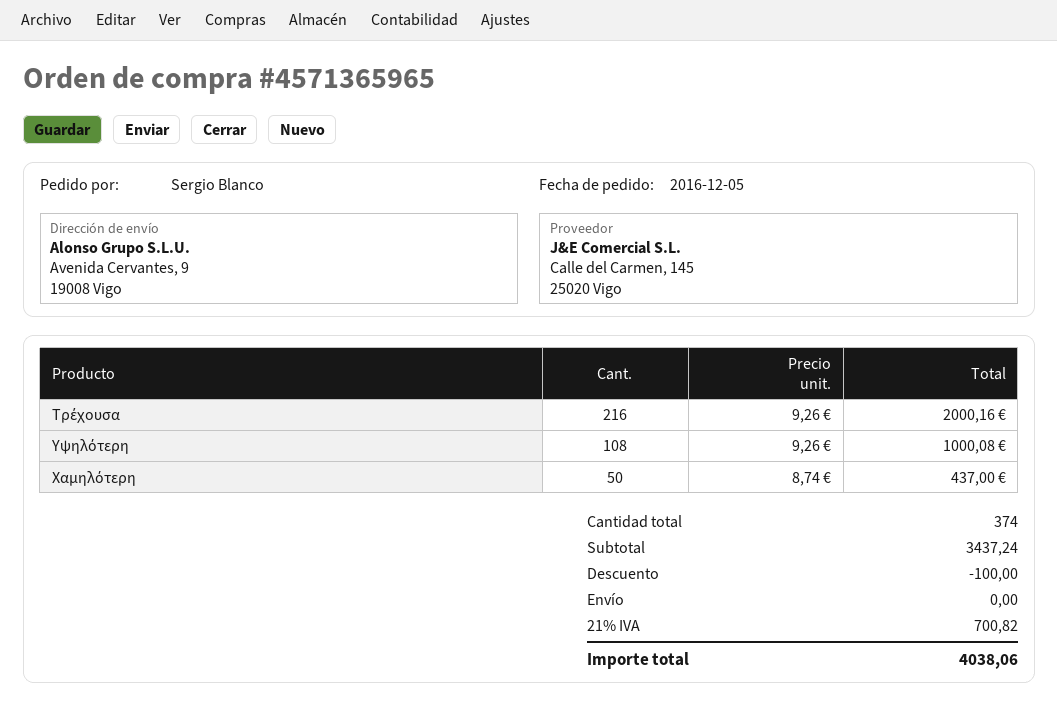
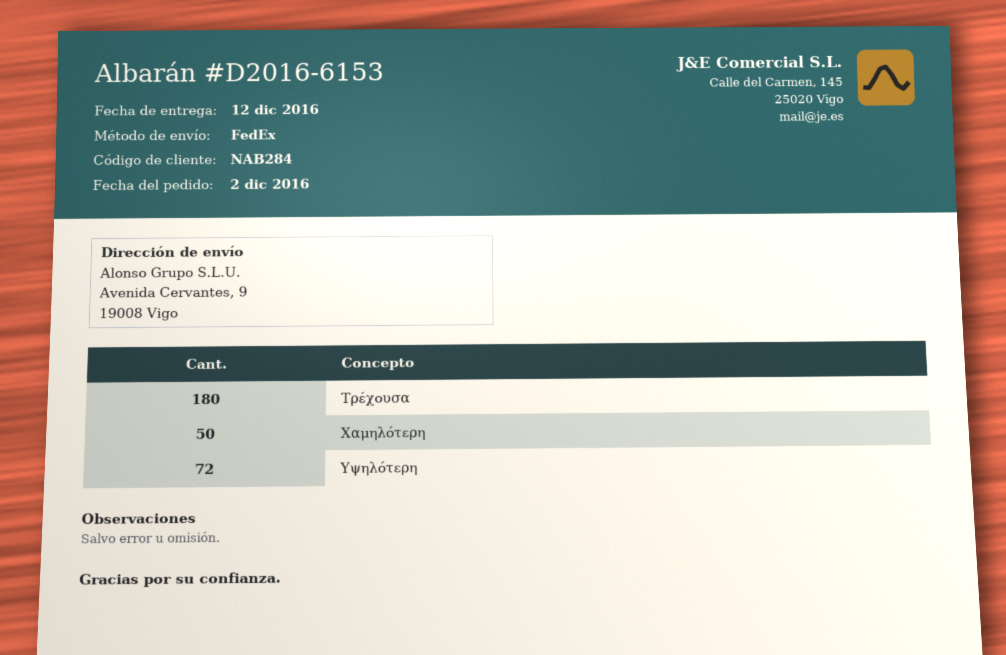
order date: 2016-12-05 -> 2016-12-02
Τρέχουσα: 216 -> 180
Υψηλότερη: 108 -> 72

